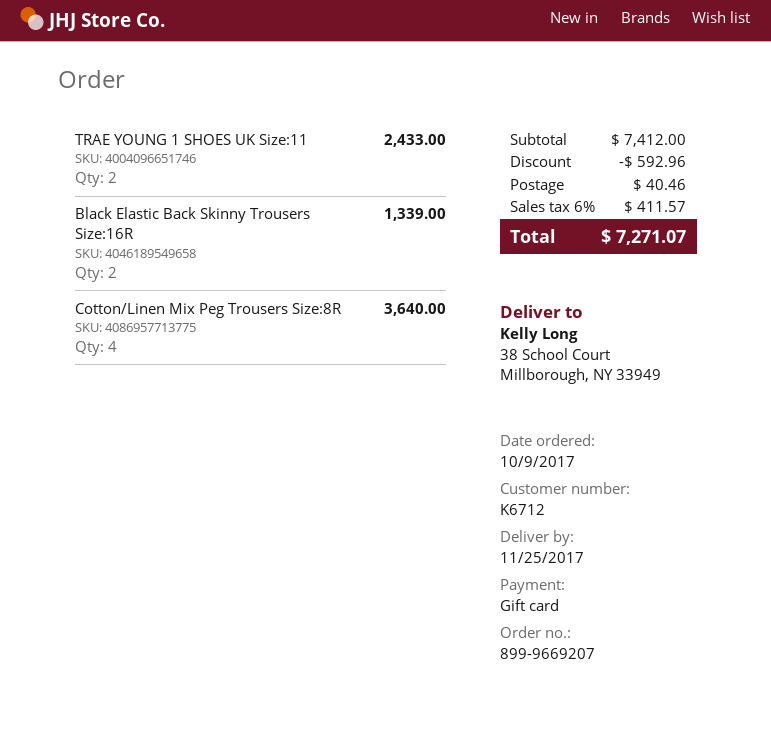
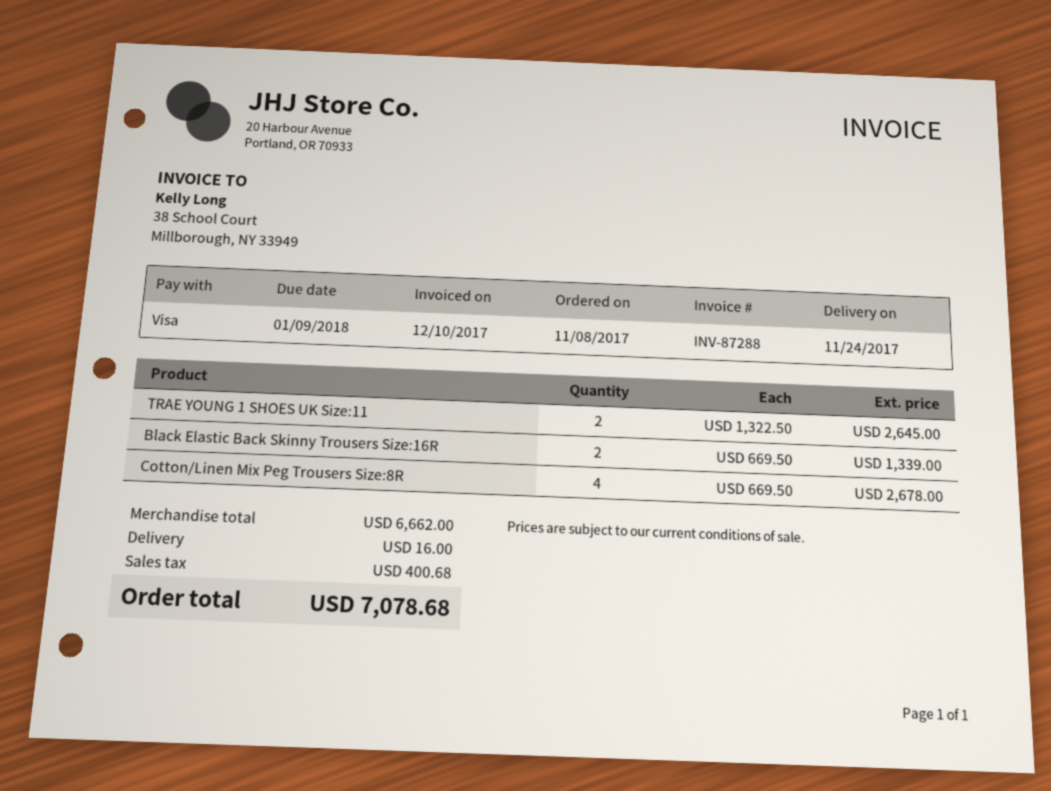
order date: 2017-10-09 -> 2017-11-08
delivery date: 2017-11-25 -> 2017-11-24
payment method: gift card -> Visa
TRAE YOUNG 1 SHOES UK Size:11: 2 for 2433.00 -> 2 for 2645.00
Cotton/Linen Mix Peg Trousers Size:8R: 4 for 3640.00 -> 4 for 2678.00
subtotal: 7412.00 -> 6662.00
discount: 592.96 -> none
shipping: 40.46 -> 16.00
tax: 411.57 -> 400.68
total: 7271.07 -> 7078.68

